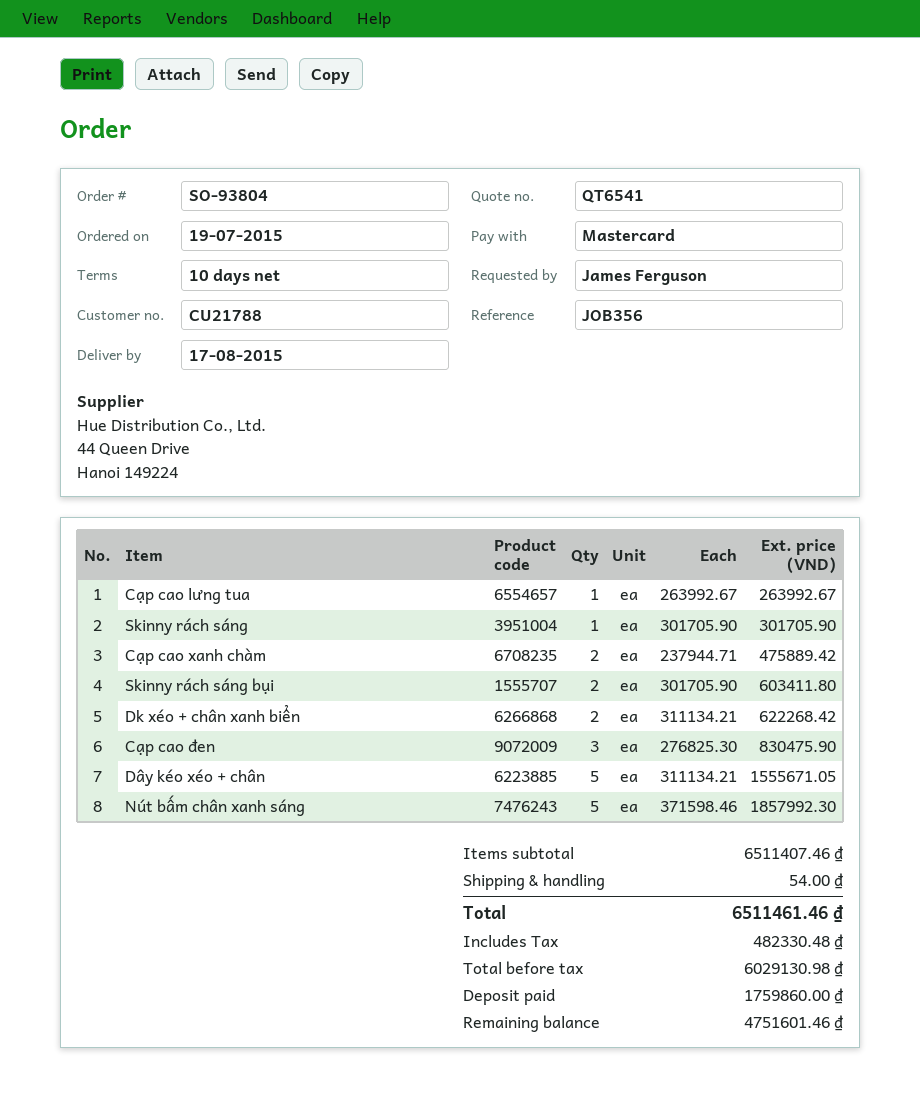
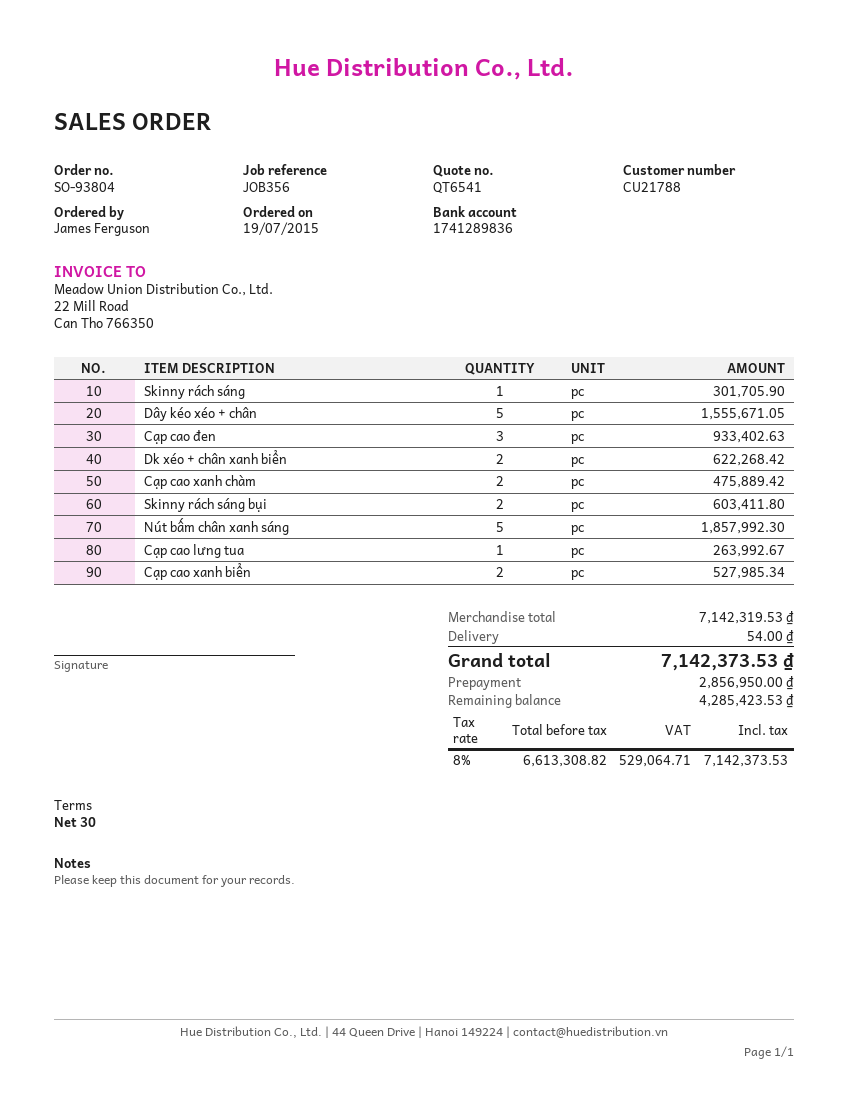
payment terms: 10 days -> 30 days
Cạp cao đen: 3 for 830475.90 -> 3 for 933402.63
Cạp cao xanh biển: none -> 2 for 527985.34
subtotal: 6511407.46 -> 7142319.53
net: 6029130.98 -> 6613308.82
tax: 482330.48 -> 529064.71
total: 6511461.46 -> 7142373.53
deposit: 1759860.00 -> 2856950.00
balance: 4751601.46 -> 4285423.53

